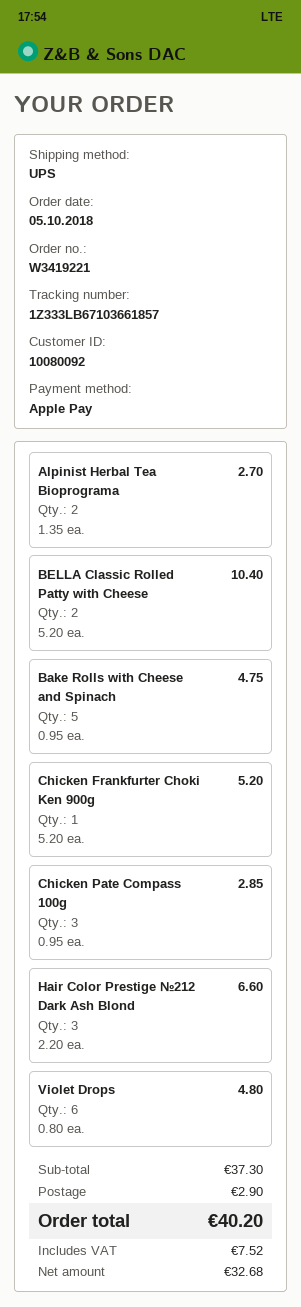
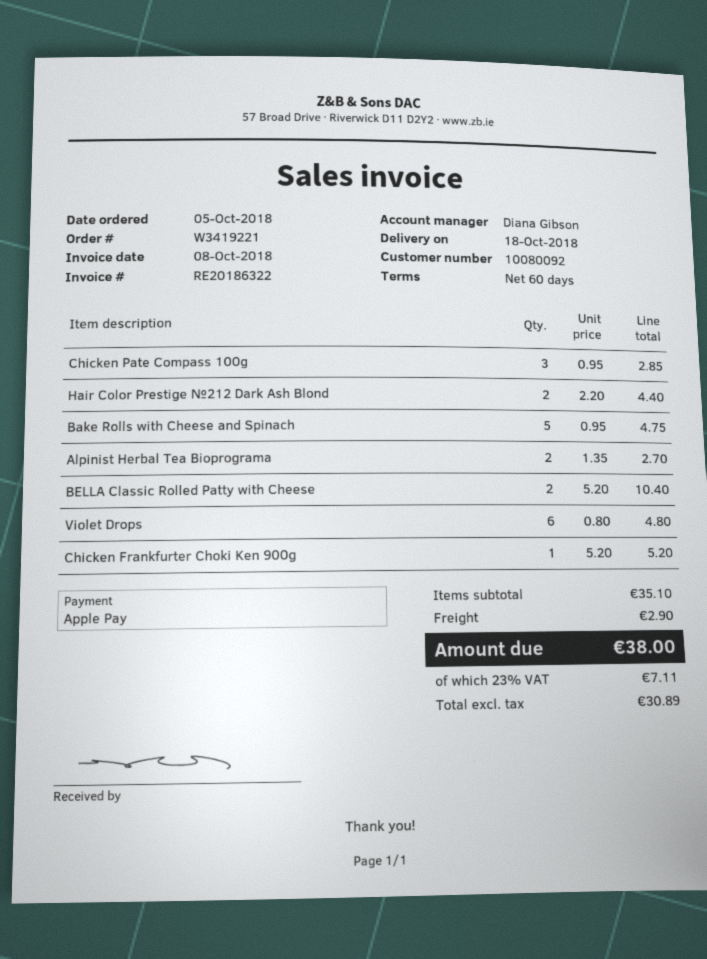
Hair Color Prestige №212 Dark Ash Blond: 3 x 2.20 = 6.60 -> 2 x 2.20 = 4.40
subtotal: 37.30 -> 35.10
net: 32.68 -> 30.89
tax: 7.52 -> 7.11
total: 40.20 -> 38.00

